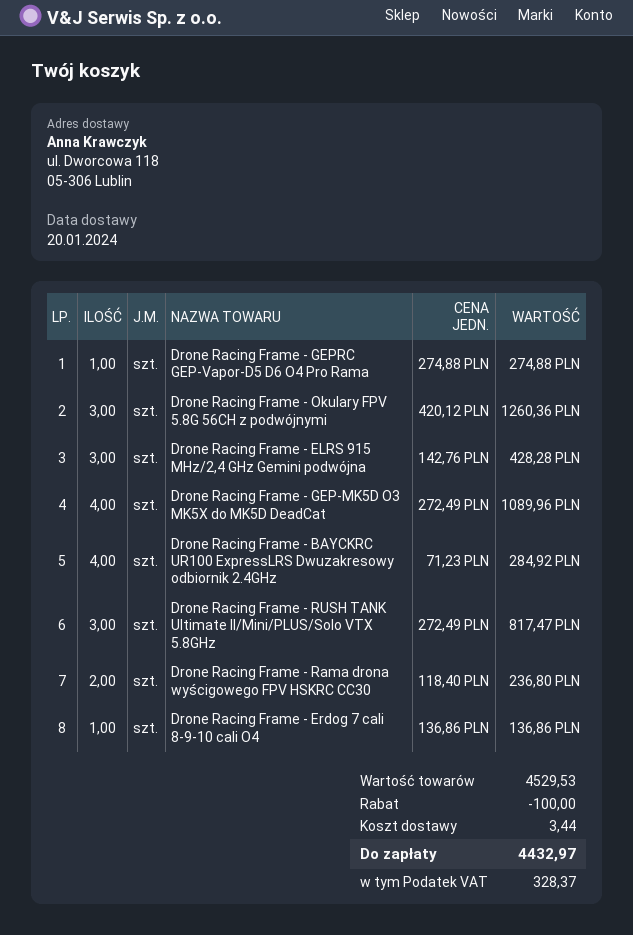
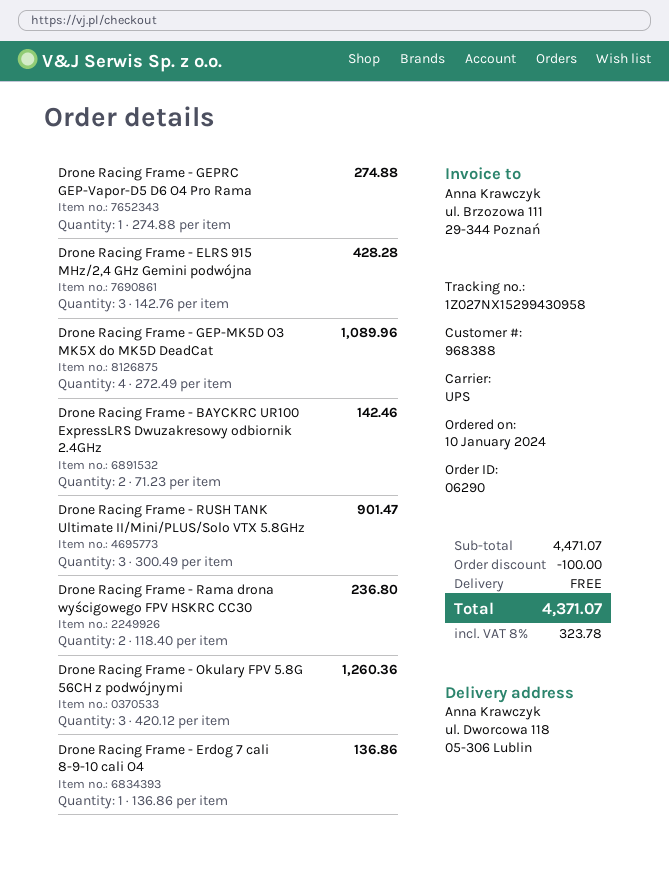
Drone Racing Frame - BAYCKRC UR100 ExpressLRS Dwuzakresowy odbiornik 2.4GHz: 4 x 71.23 = 284.92 -> 2 x 71.23 = 142.46
Drone Racing Frame - RUSH TANK Ultimate II/Mini/PLUS/Solo VTX 5.8GHz: 3 x 272.49 = 817.47 -> 3 x 300.49 = 901.47
subtotal: 4529.53 -> 4471.07
shipping: 3.44 -> 0.00
tax: 328.37 -> 323.78
total: 4432.97 -> 4371.07

